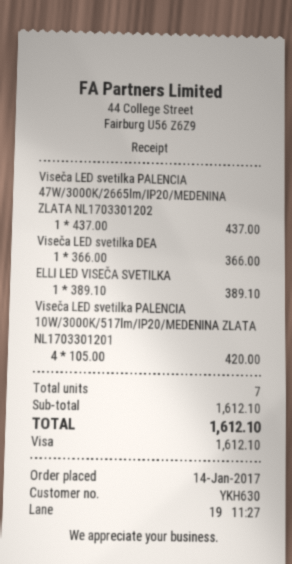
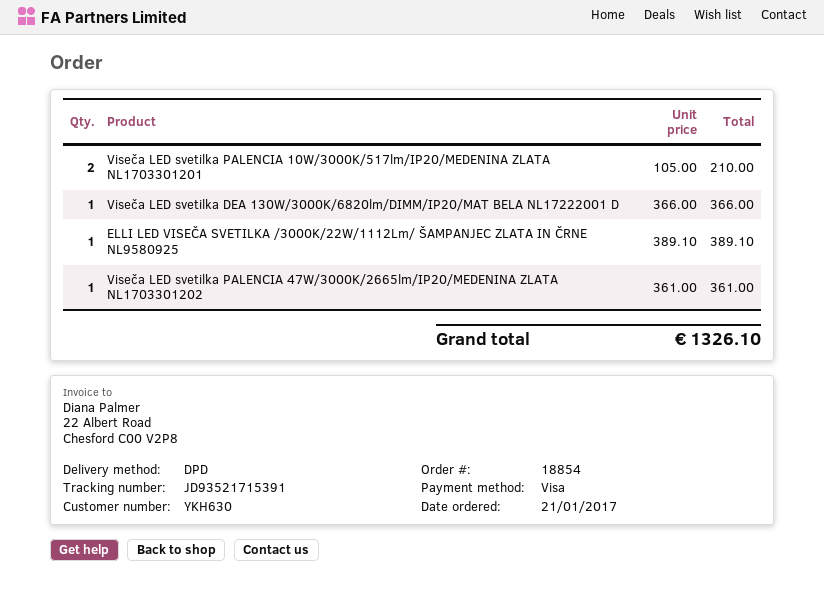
order date: 2017-01-14 -> 2017-01-21
Viseča LED svetilka PALENCIA 47W/3000K/2665lm/IP20/MEDENINA ZLATA NL1703301202: 1 x 437.00 = 437.00 -> 1 x 361.00 = 361.00
Viseča LED svetilka PALENCIA 10W/3000K/517lm/IP20/MEDENINA ZLATA NL1703301201: 4 x 105.00 = 420.00 -> 2 x 105.00 = 210.00
total: 1612.10 -> 1326.10

